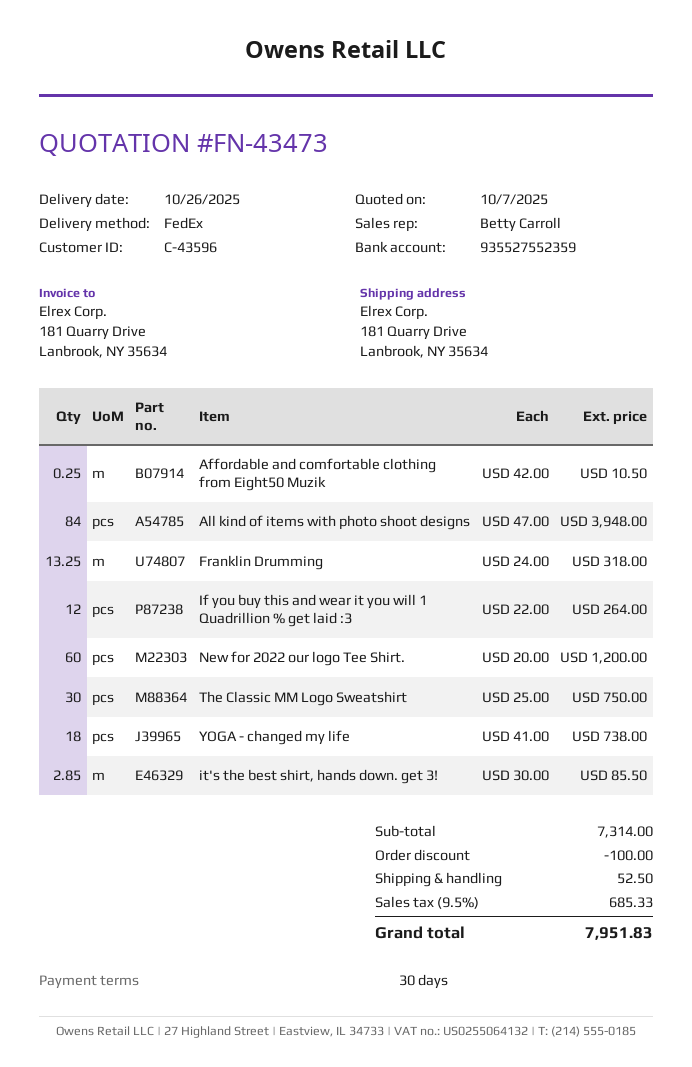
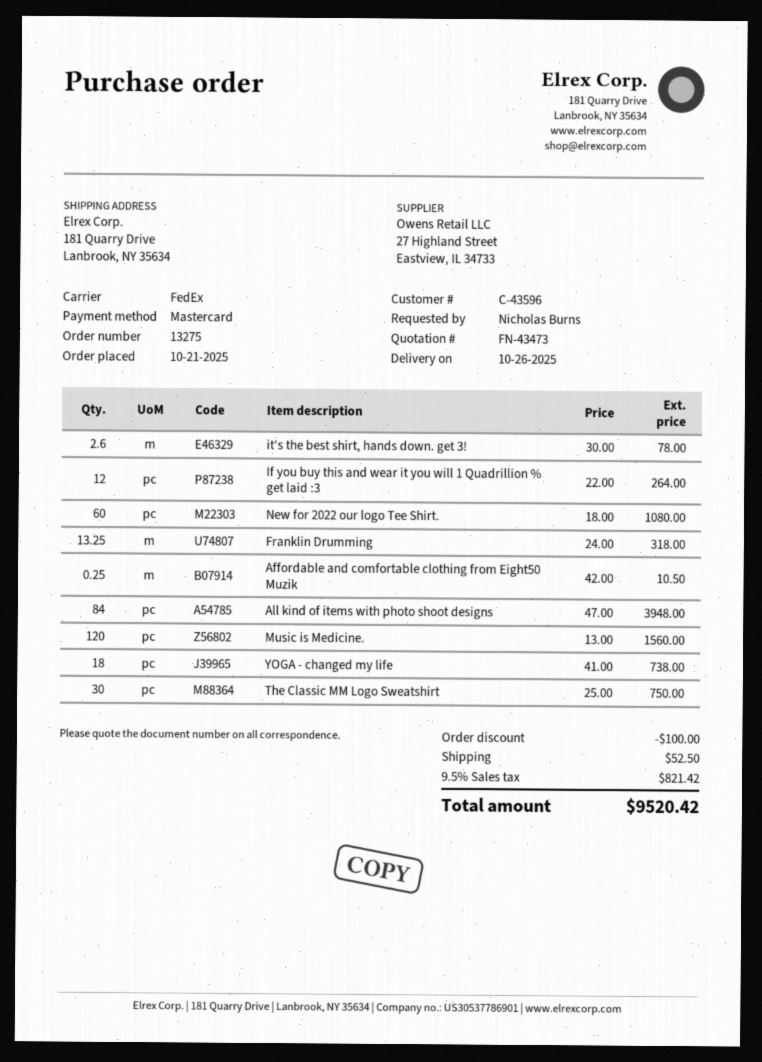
New for 2022 our logo Tee Shirt.: 60 x 20.00 = 1200.00 -> 60 x 18.00 = 1080.00
it's the best shirt, hands down. get 3!: 2.85 x 30.00 = 85.50 -> 2.6 x 30.00 = 78.00
Music is Medicine.: none -> 120 x 13.00 = 1560.00
tax: 9.5% = 685.33 -> 9.5% = 821.42
total: 7951.83 -> 9520.42

